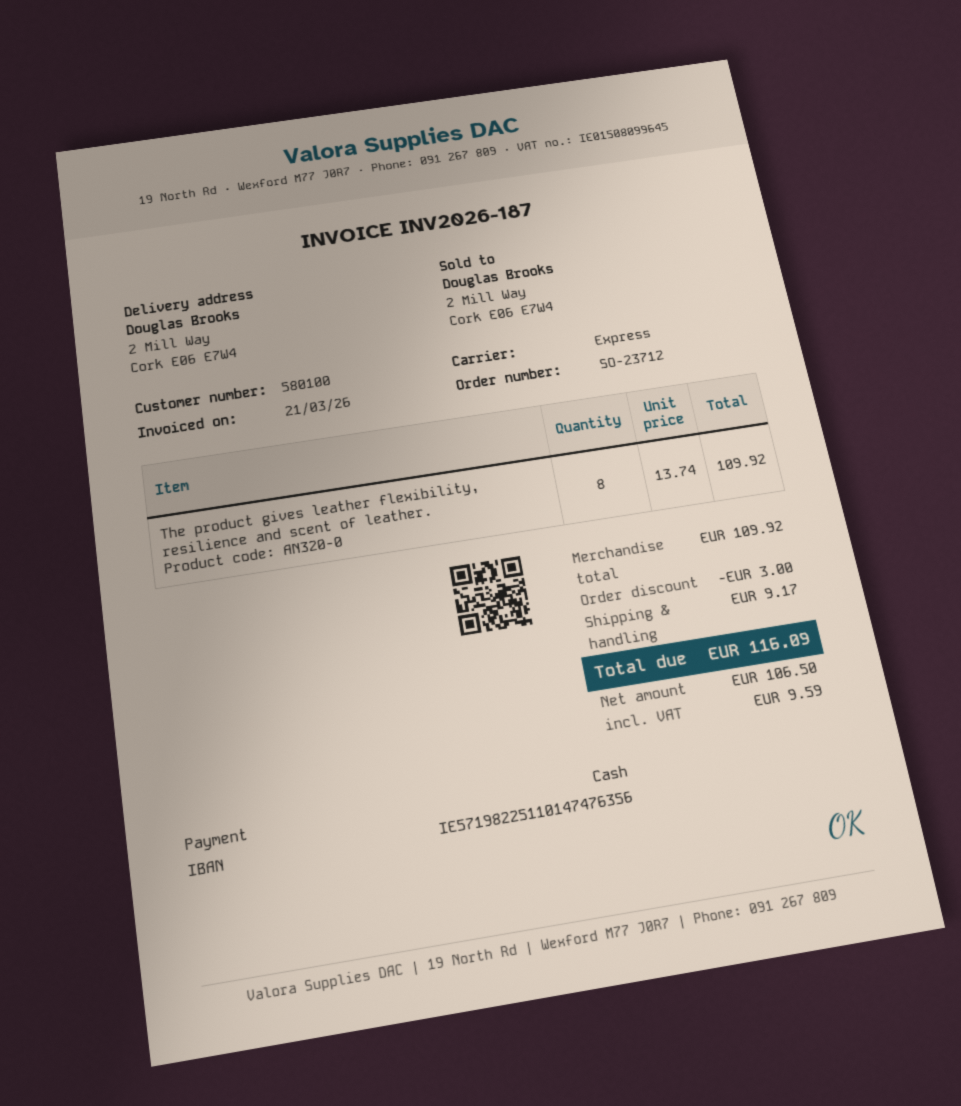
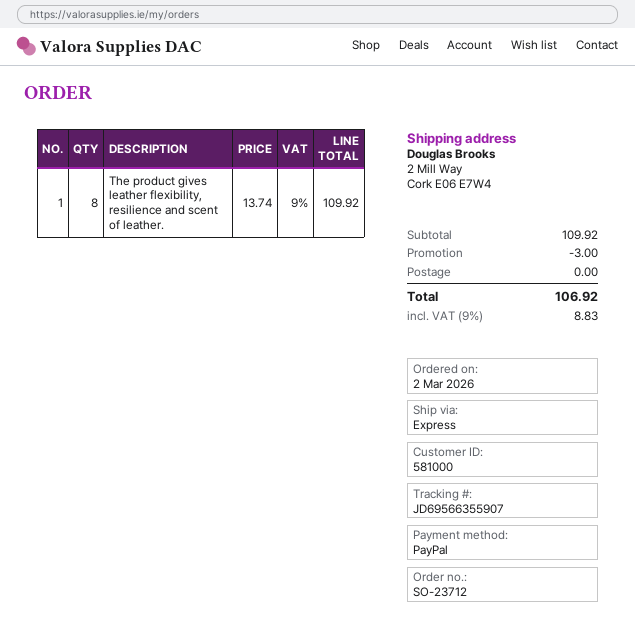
customer number: 580100 -> 581000
payment method: cash -> PayPal
shipping: 9.17 -> 0.00
tax: 9.59 -> 8.83
total: 116.09 -> 106.92

